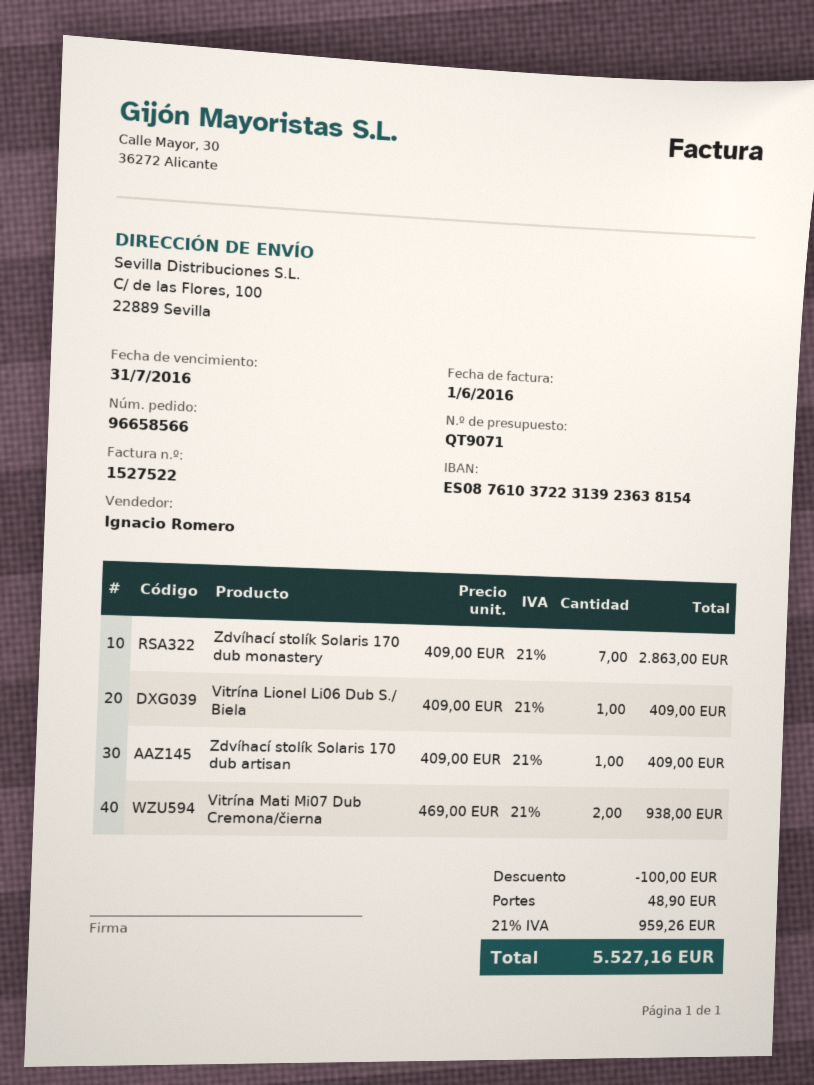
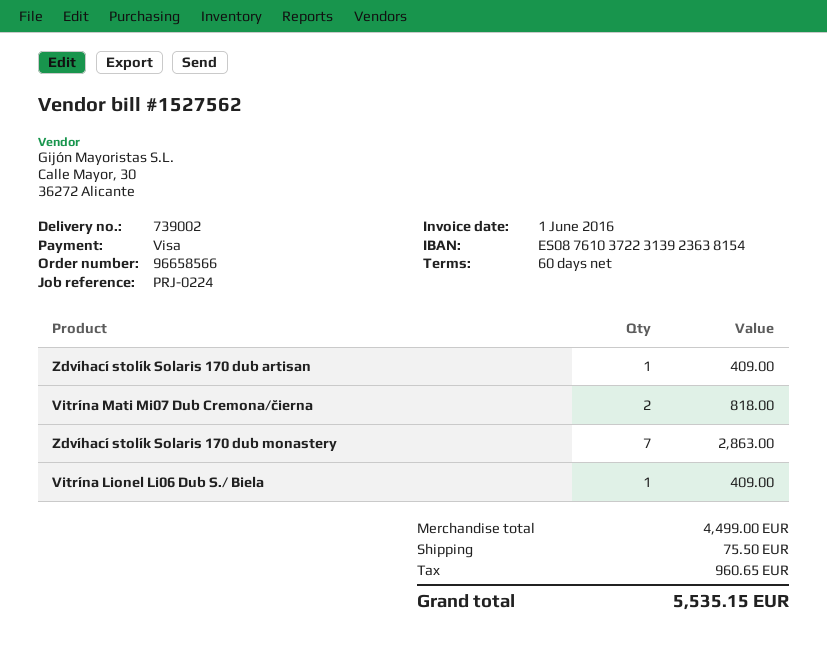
invoice number: 1527522 -> 1527562
Vitrína Mati Mi07 Dub Cremona/čierna: 2 for 938.00 -> 2 for 818.00
discount: 100.00 -> none
shipping: 48.90 -> 75.50
tax: 959.26 -> 960.65
total: 5527.16 -> 5535.15

